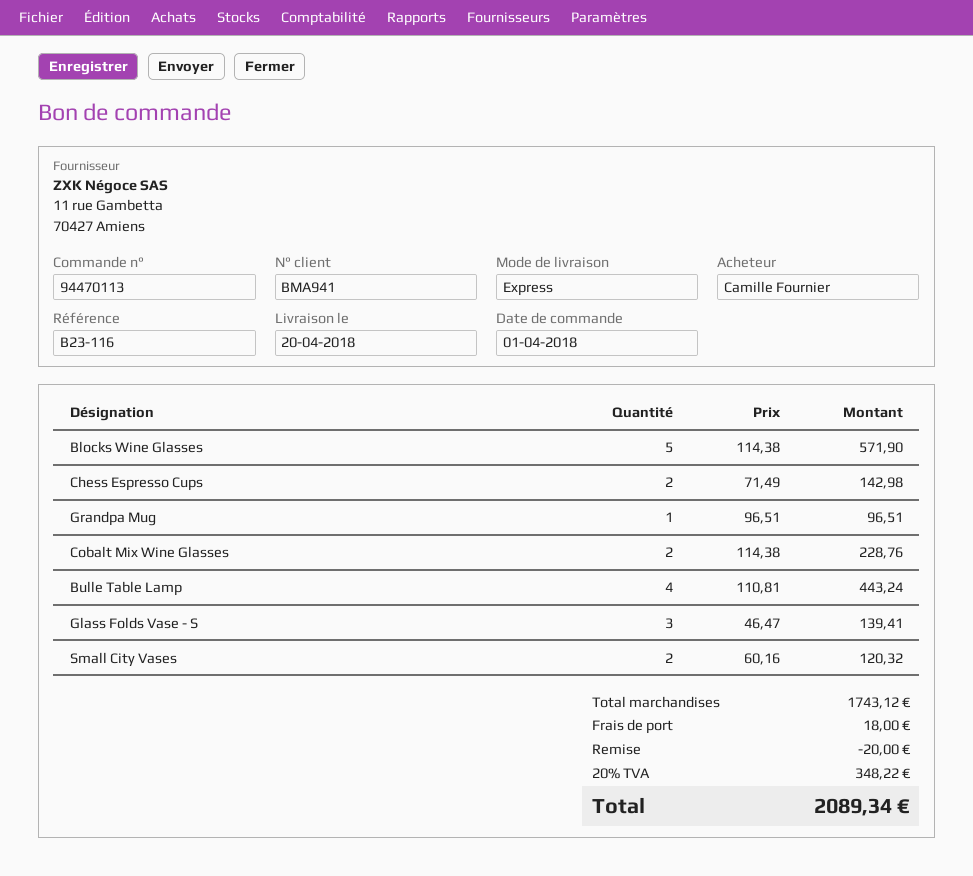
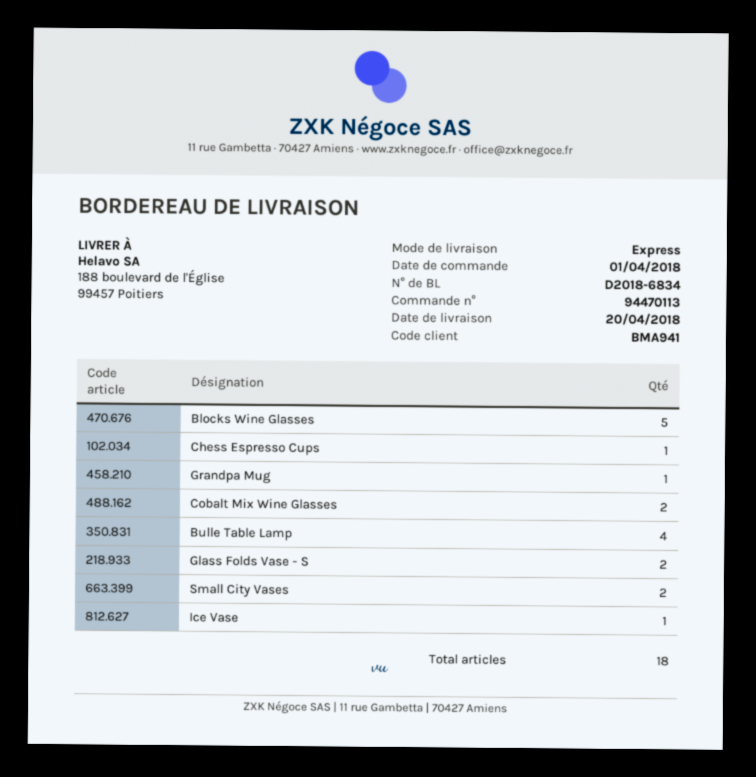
Chess Espresso Cups: 2 -> 1
Glass Folds Vase - S: 3 -> 2
Ice Vase: none -> 1

